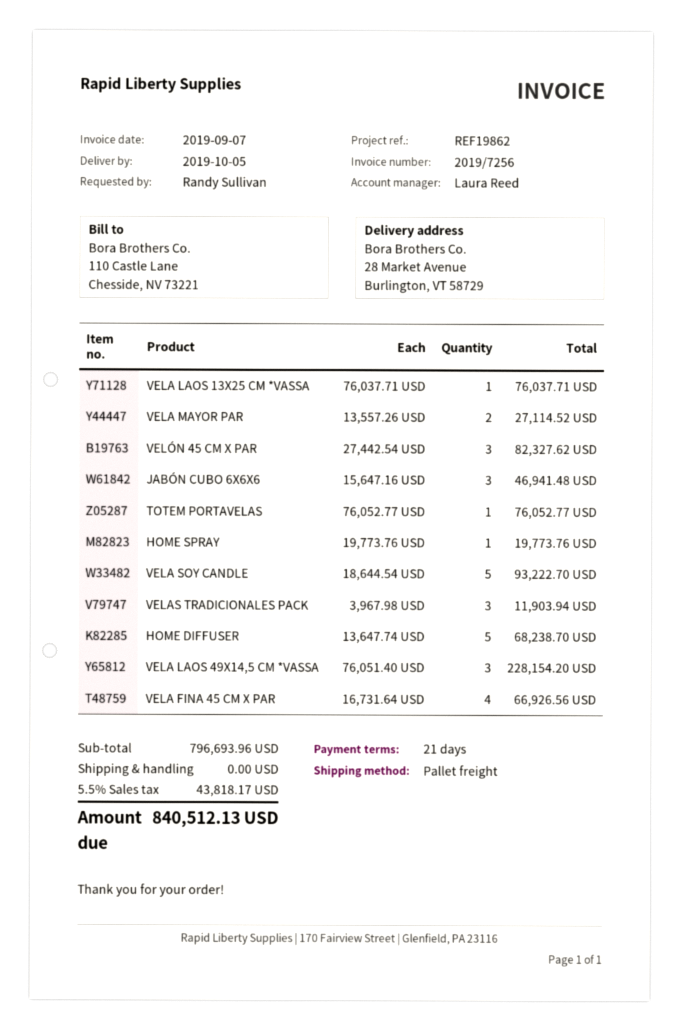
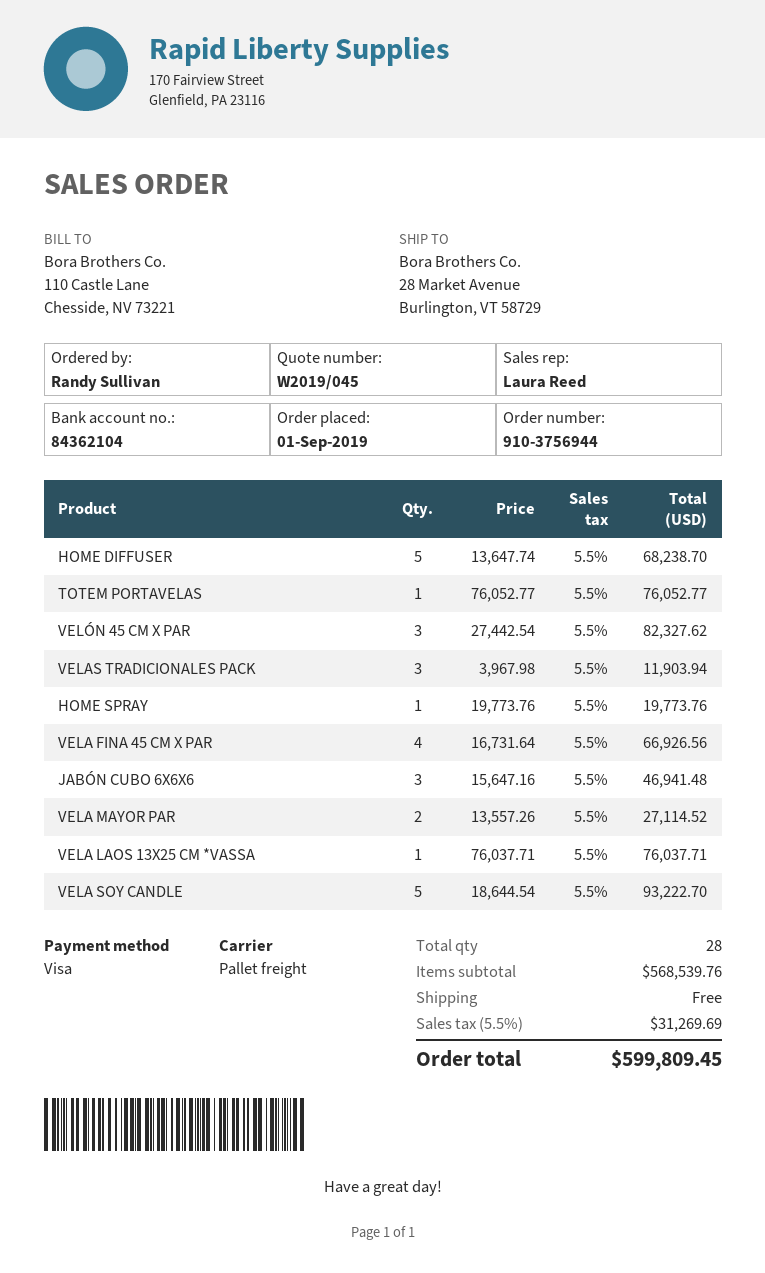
VELA LAOS 49X14,5 CM *VASSA: 3 x 76051.40 = 228154.20 -> none
subtotal: 796693.96 -> 568539.76
tax: 5.5% = 43818.17 -> 5.5% = 31269.69
total: 840512.13 -> 599809.45

